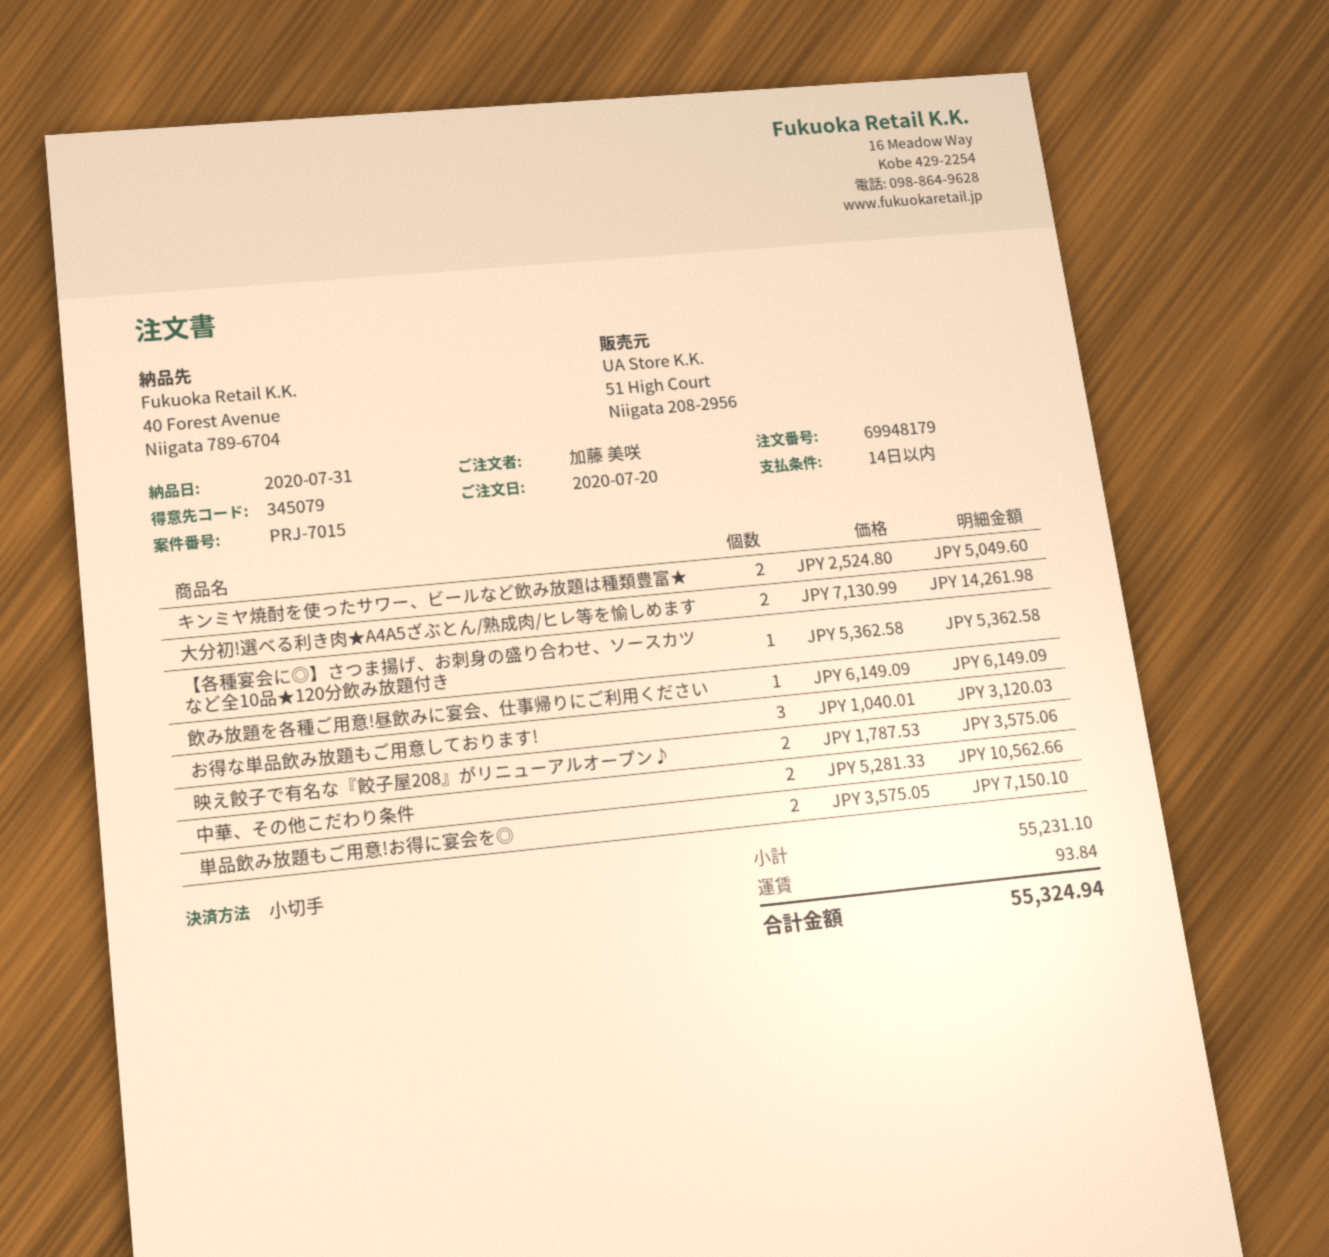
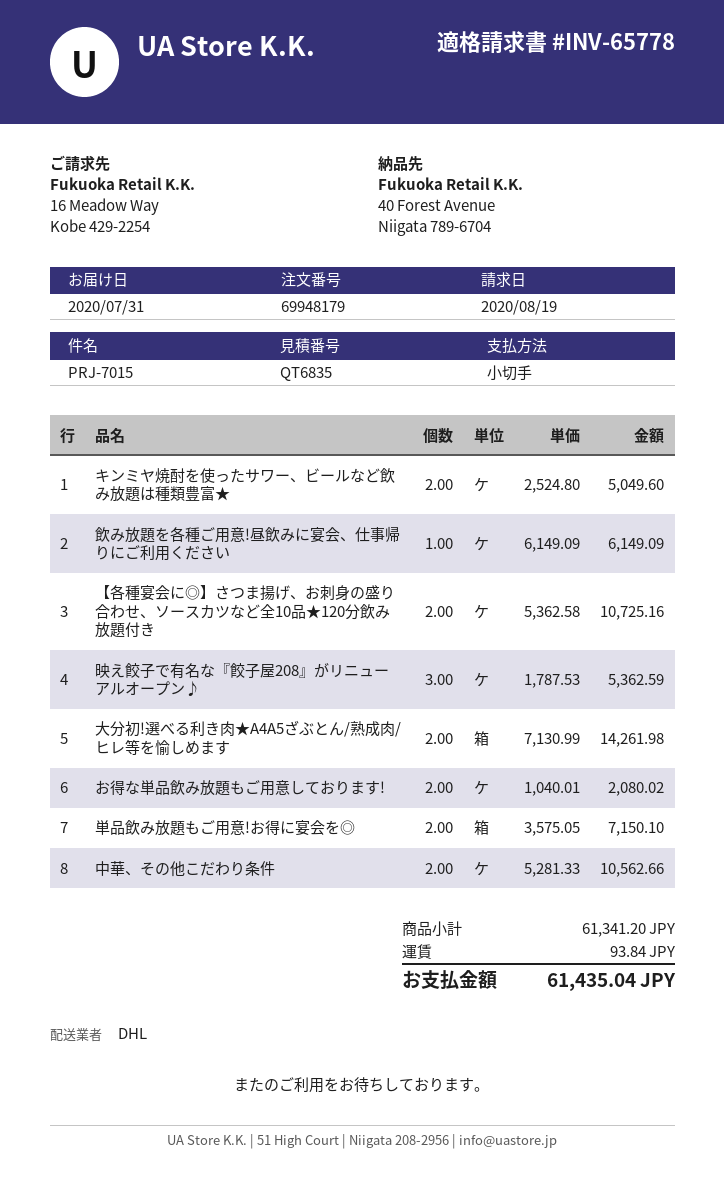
【各種宴会に◎】さつま揚げ、お刺身の盛り合わせ、ソースカツなど全10品★120分飲み放題付き: 1 x 5362.58 = 5362.58 -> 2 x 5362.58 = 10725.16
お得な単品飲み放題もご用意しております!: 3 x 1040.01 = 3120.03 -> 2 x 1040.01 = 2080.02
映え餃子で有名な『餃子屋208』がリニューアルオープン♪: 2 x 1787.53 = 3575.06 -> 3 x 1787.53 = 5362.59
subtotal: 55231.10 -> 61341.20
total: 55324.94 -> 61435.04

